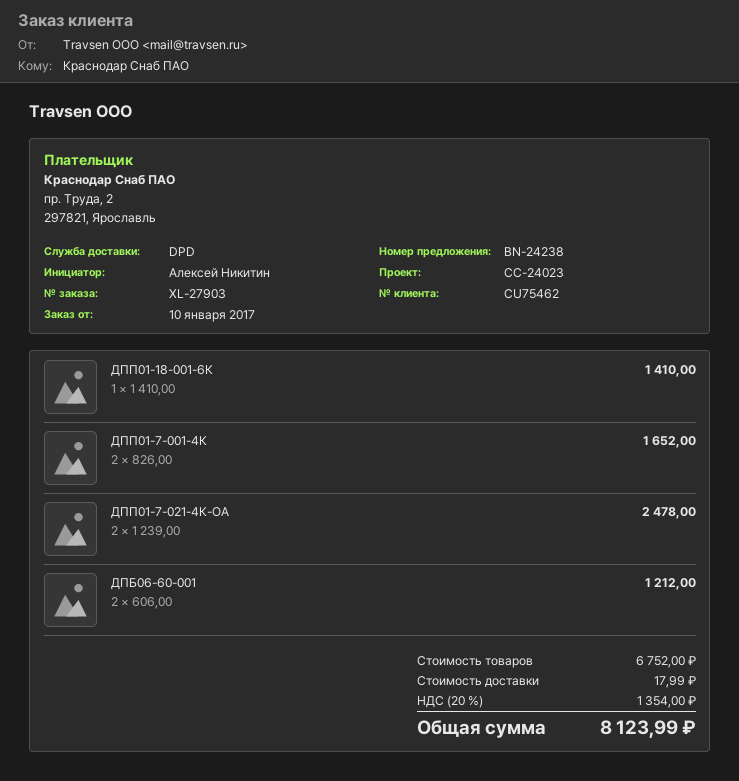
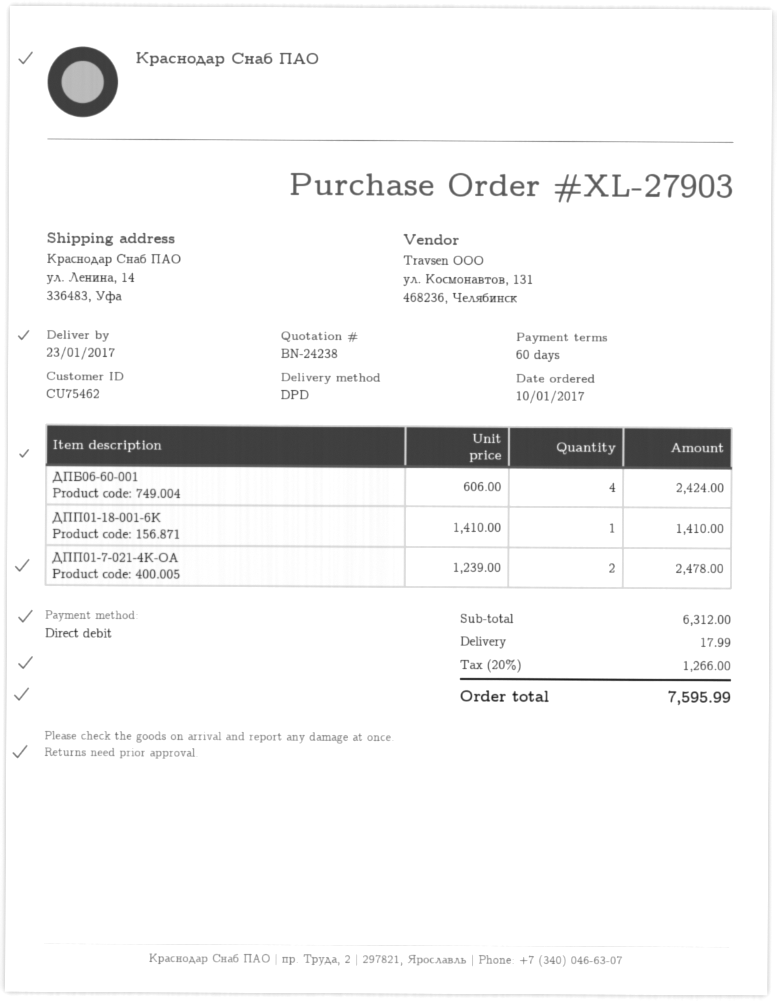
ДПП01-7-001-4К: 2 x 826.00 = 1652.00 -> none
ДПБ06-60-001: 2 x 606.00 = 1212.00 -> 4 x 606.00 = 2424.00
subtotal: 6752.00 -> 6312.00
tax: 20% = 1354.00 -> 20% = 1266.00
total: 8123.99 -> 7595.99

